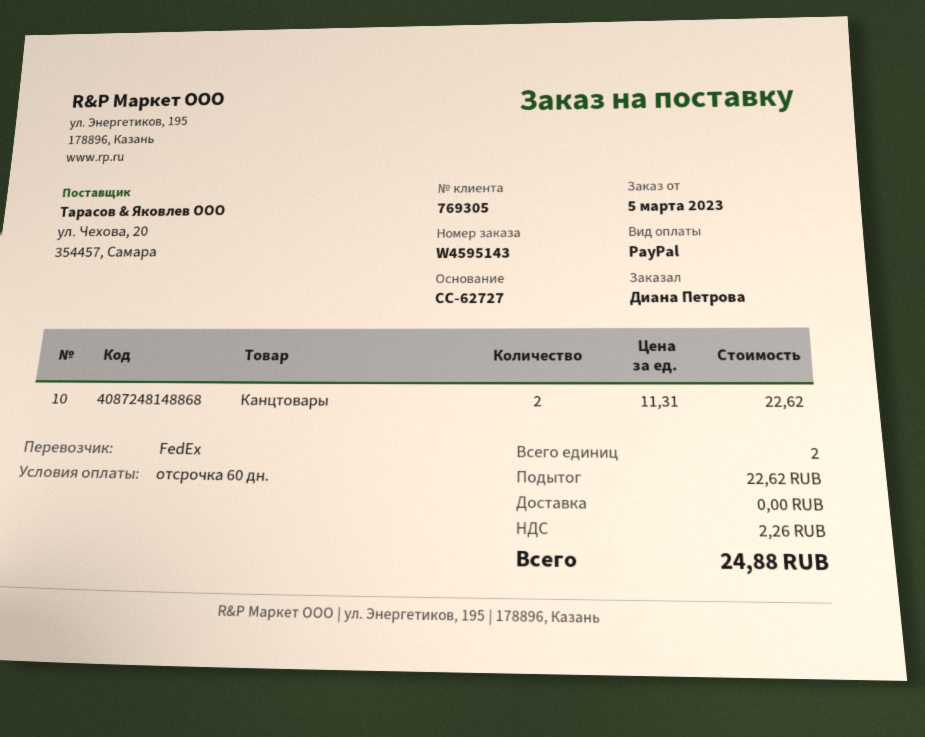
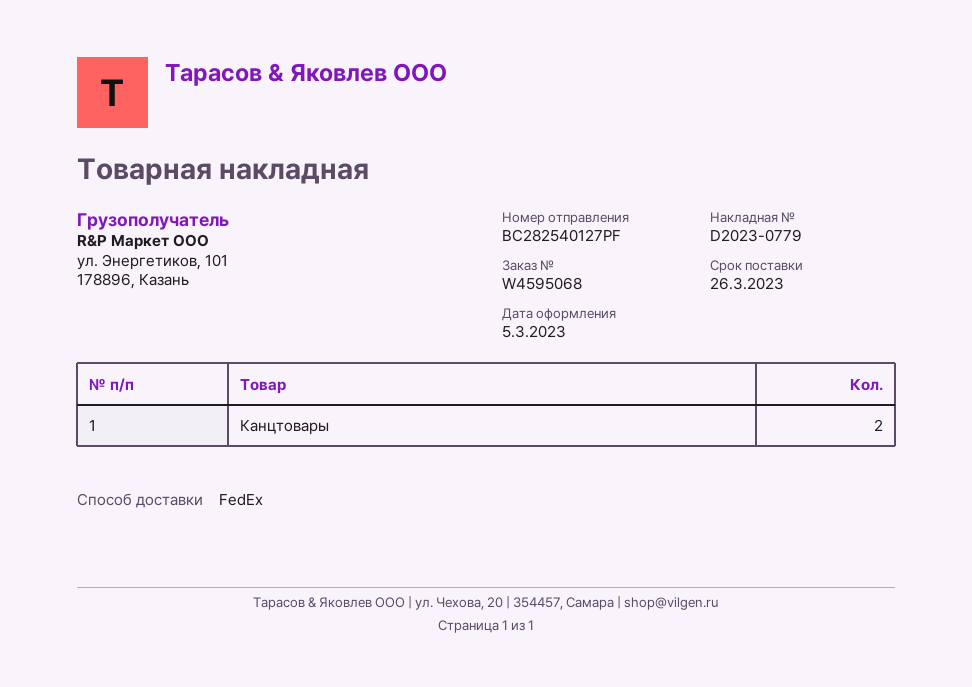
order number: W4595143 -> W4595068

